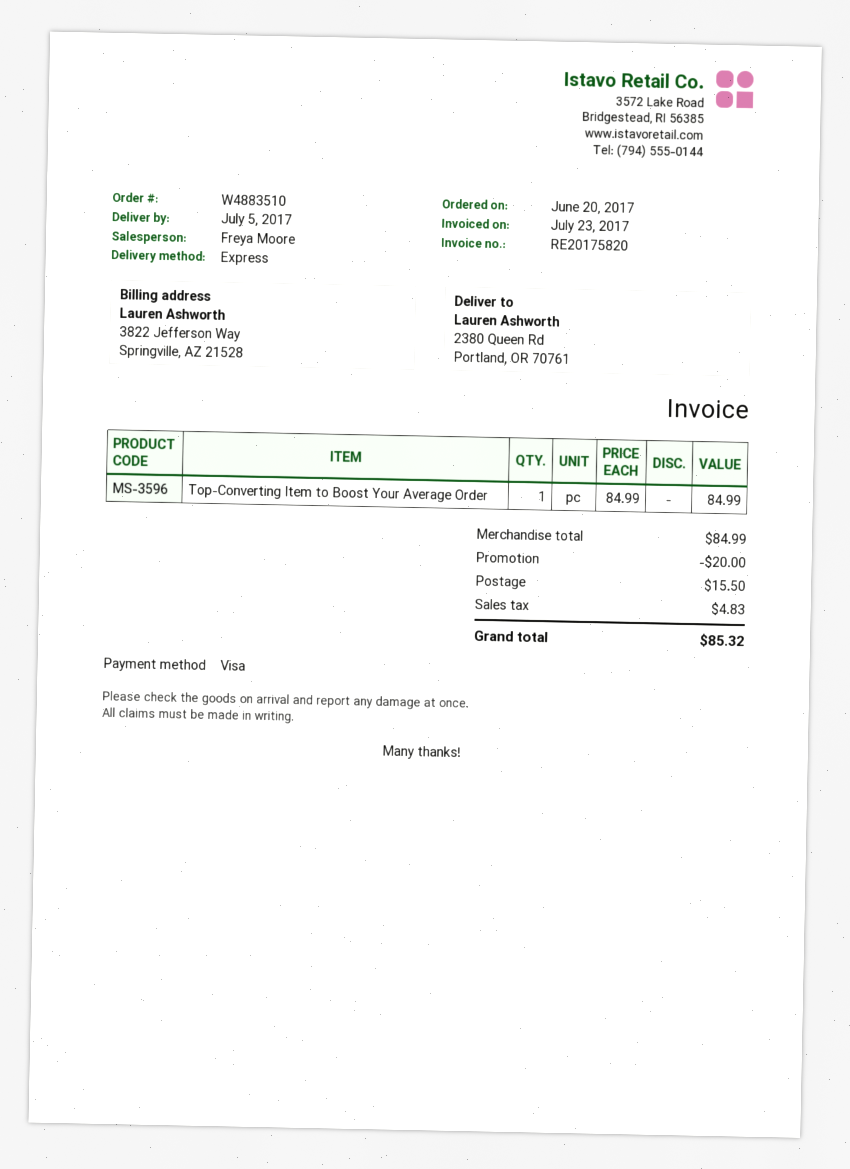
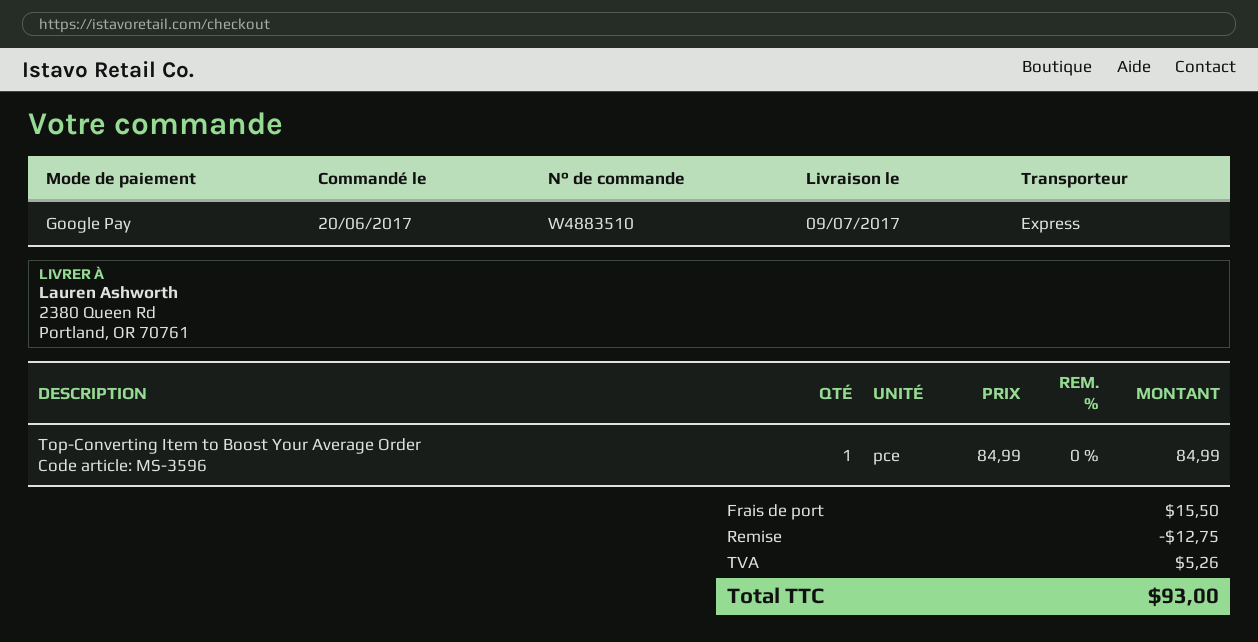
delivery date: 2017-07-05 -> 2017-07-09
payment method: Visa -> Google Pay
discount: 20.00 -> 12.75
tax: 4.83 -> 5.26
total: 85.32 -> 93.00

